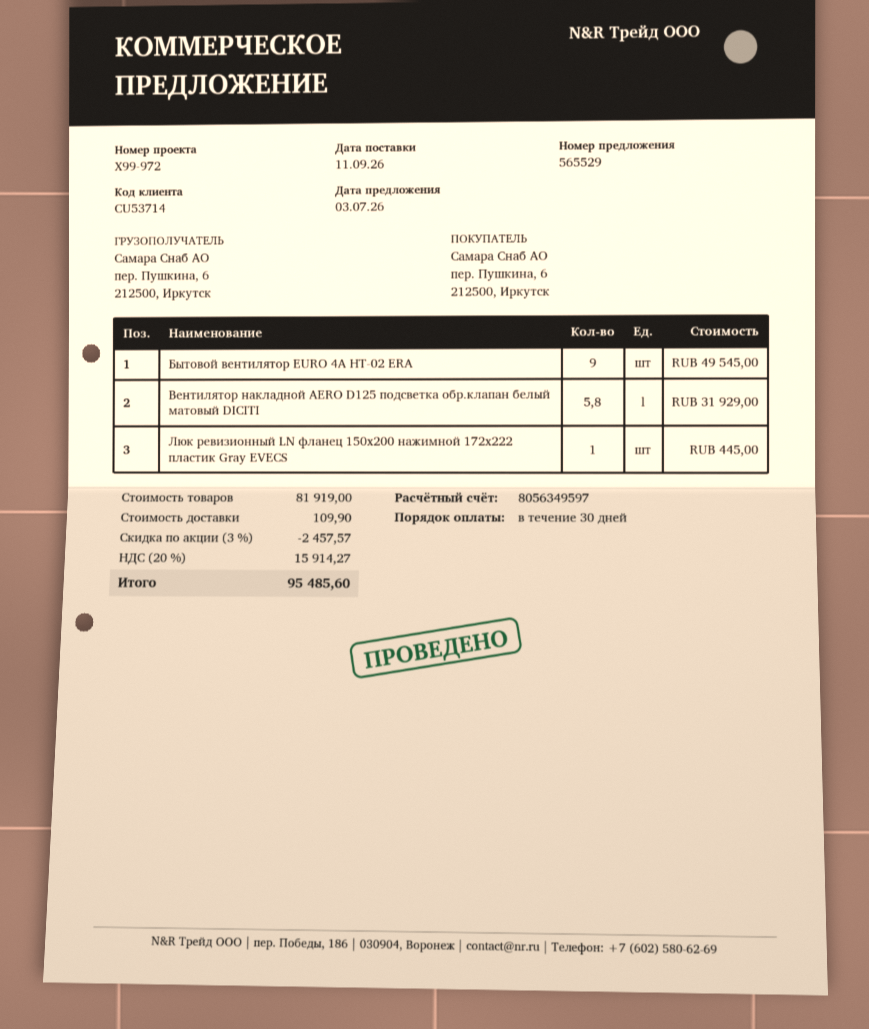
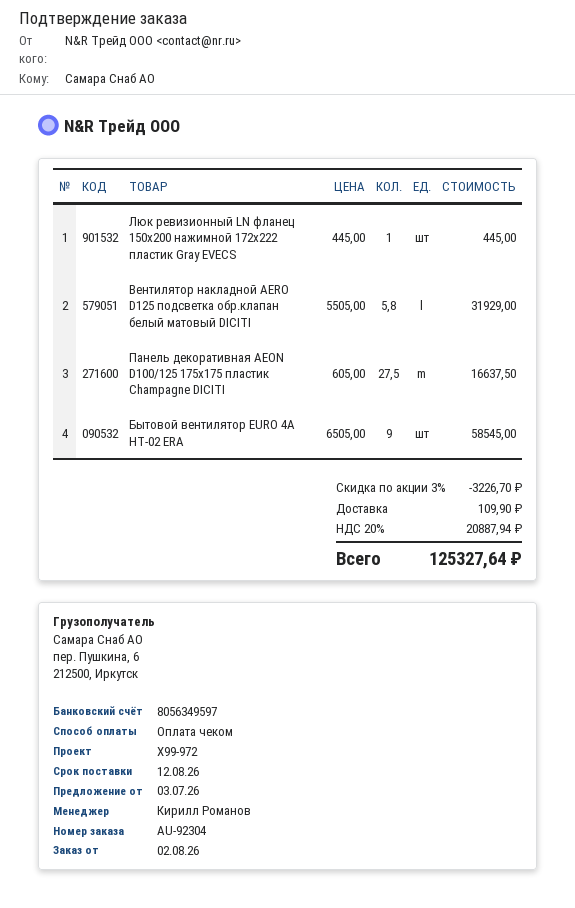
delivery date: 2026-09-11 -> 2026-08-12
Бытовой вентилятор EURO 4A HT-02 ERA: 9 for 49545.00 -> 9 for 58545.00
Панель декоративная AEON D100/125 175х175 пластик Champagne DICITI: none -> 27.5 for 16637.50
discount: 3% = 2457.57 -> 3% = 3226.70
tax: 20% = 15914.27 -> 20% = 20887.94
total: 95485.60 -> 125327.64

